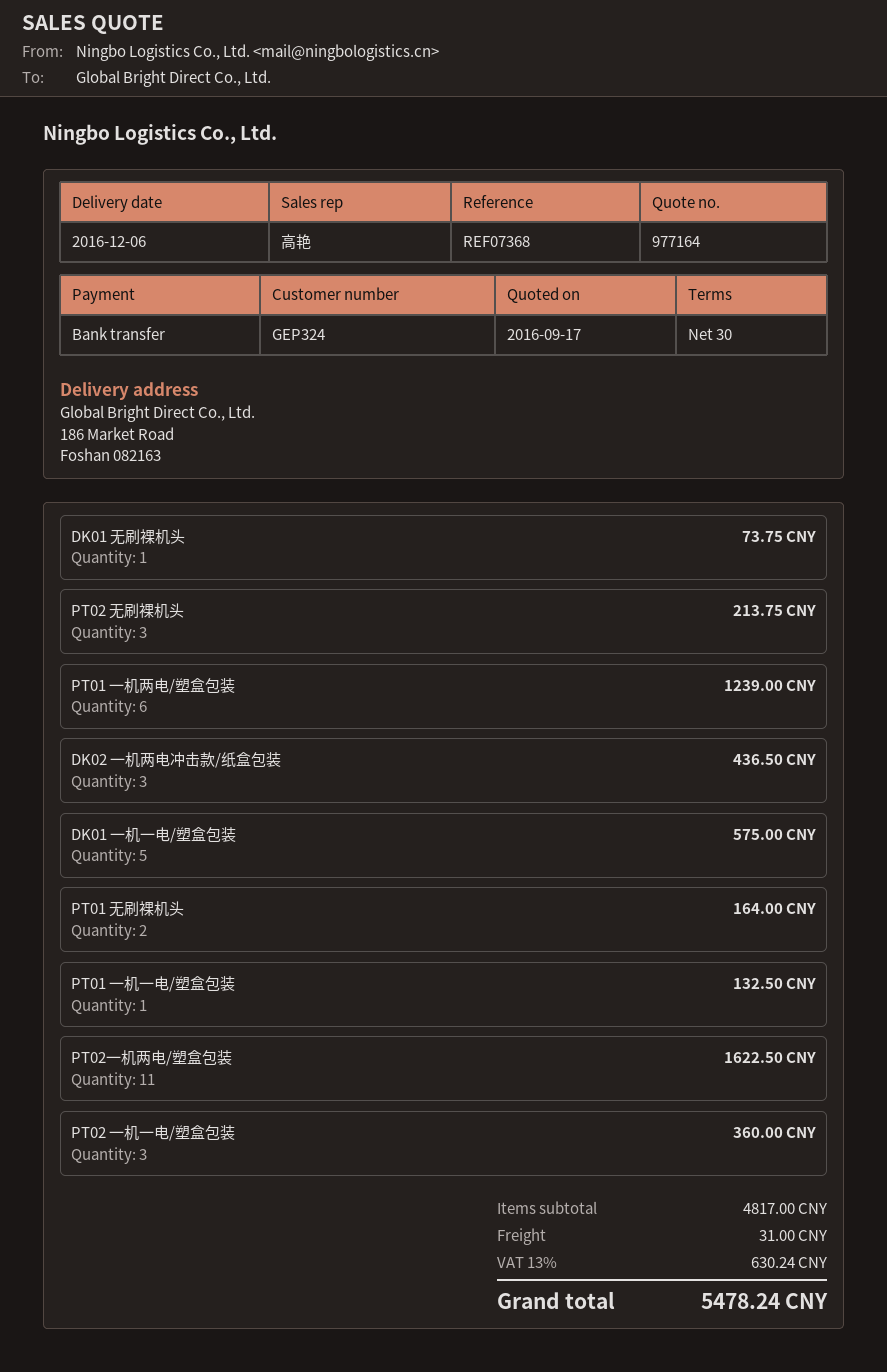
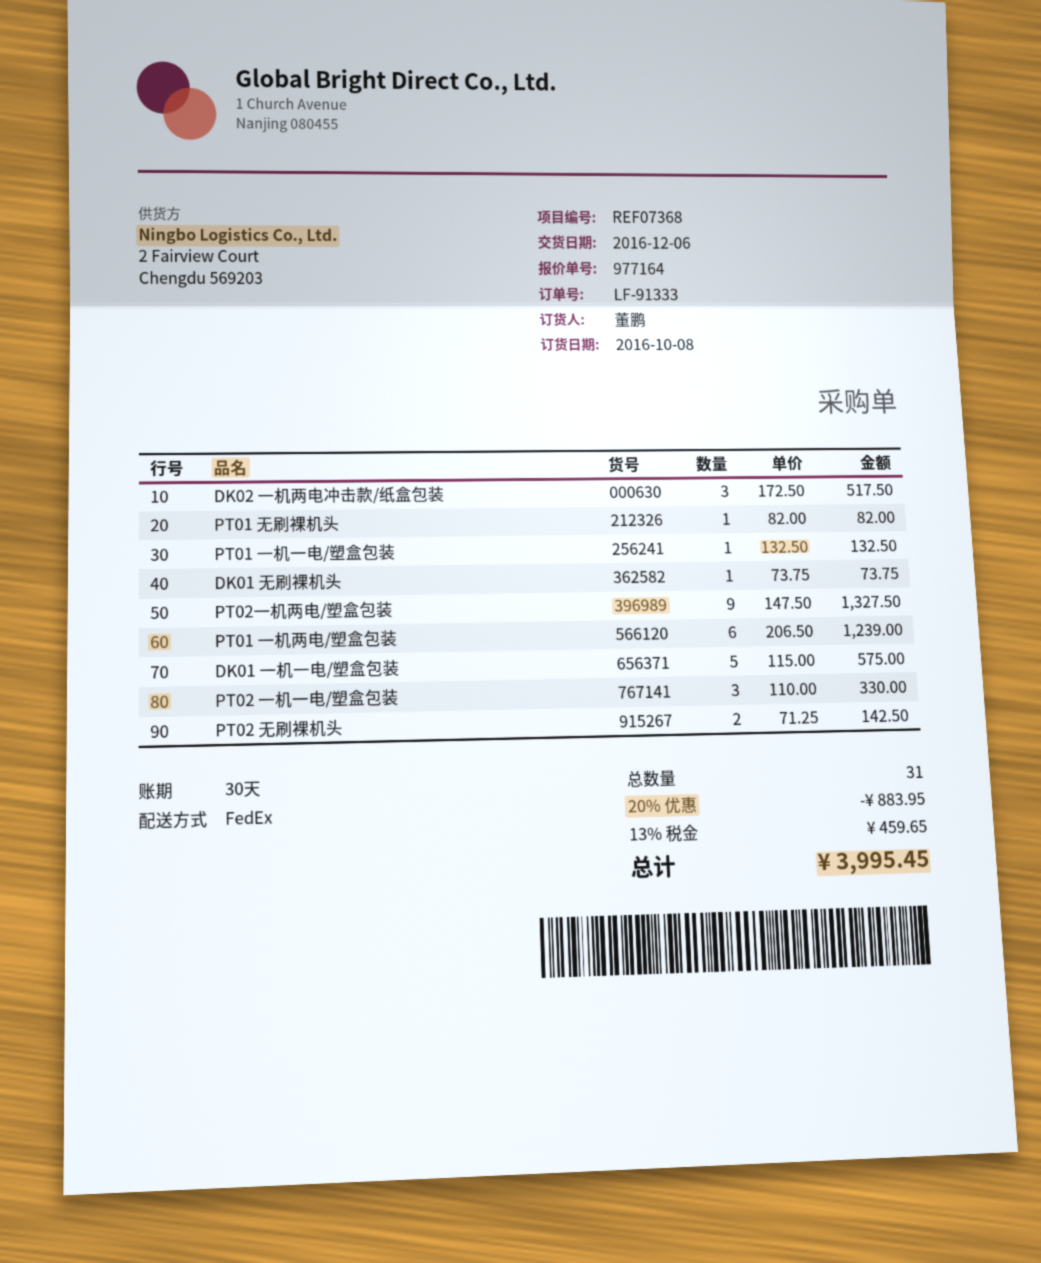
PT02 无刷裸机头: 3 for 213.75 -> 2 for 142.50
DK02 一机两电冲击款/纸盒包装: 3 for 436.50 -> 3 for 517.50
PT01 无刷裸机头: 2 for 164.00 -> 1 for 82.00
PT02一机两电/塑盒包装: 11 for 1622.50 -> 9 for 1327.50
PT02 一机一电/塑盒包装: 3 for 360.00 -> 3 for 330.00
discount: none -> 20% = 883.95
shipping: 31.00 -> none
tax: 13% = 630.24 -> 13% = 459.65
total: 5478.24 -> 3995.45

